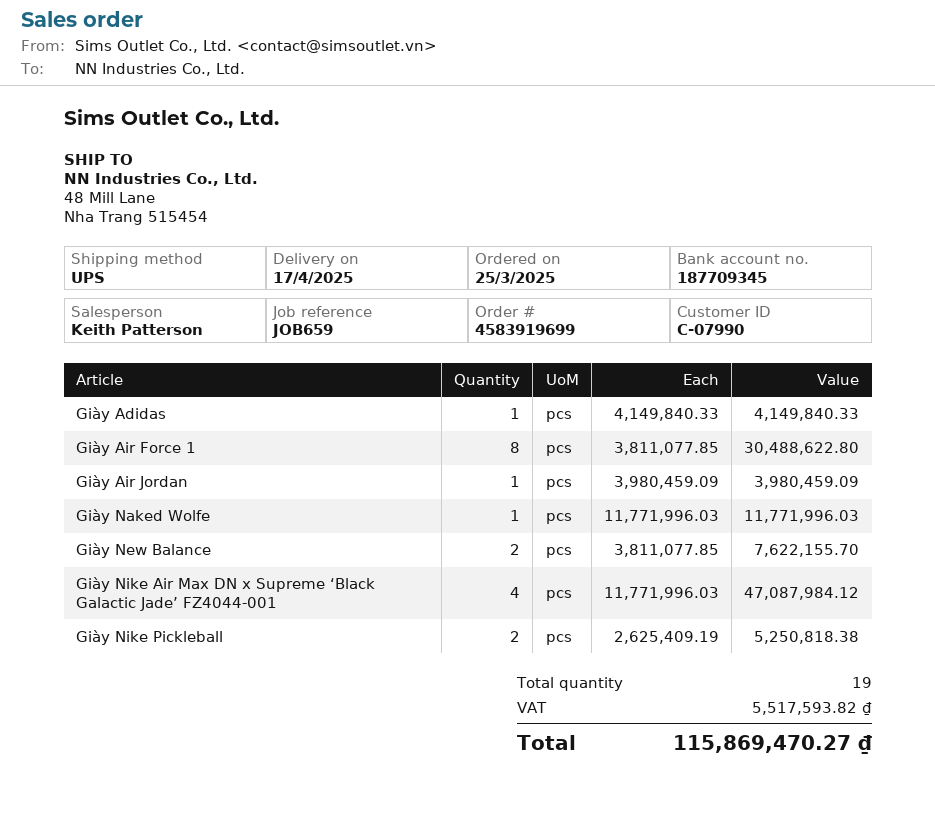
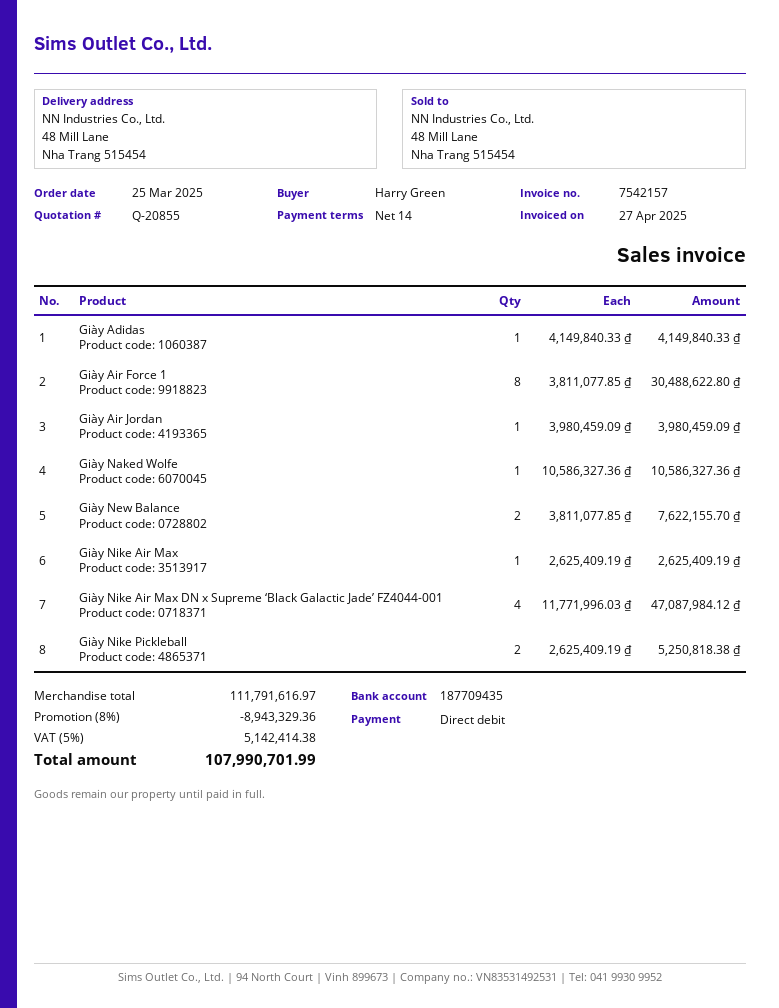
bank account: 187709345 -> 187709435
Giày Naked Wolfe: 1 x 11771996.03 = 11771996.03 -> 1 x 10586327.36 = 10586327.36
Giày Nike Air Max: none -> 1 x 2625409.19 = 2625409.19
discount: none -> 8% = 8943329.36
tax: 5517593.82 -> 5142414.38
total: 115869470.27 -> 107990701.99

